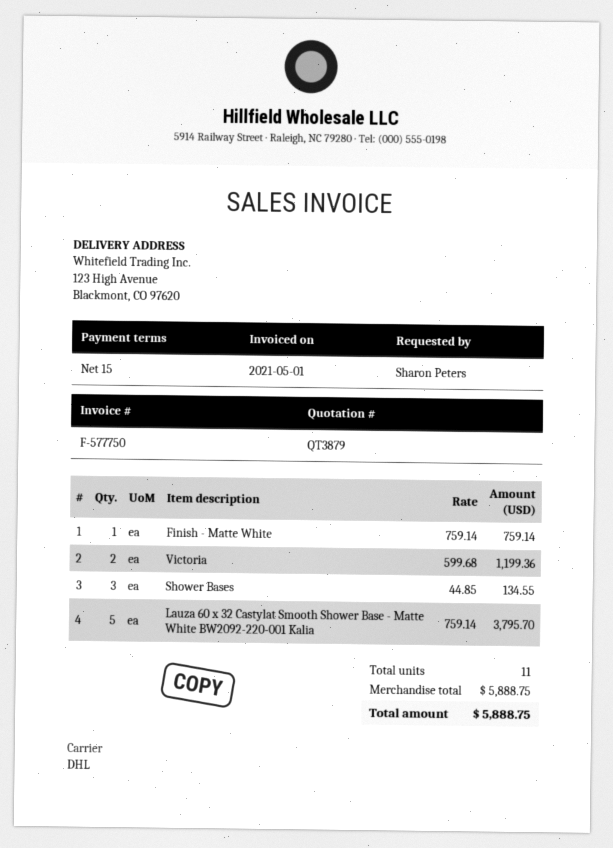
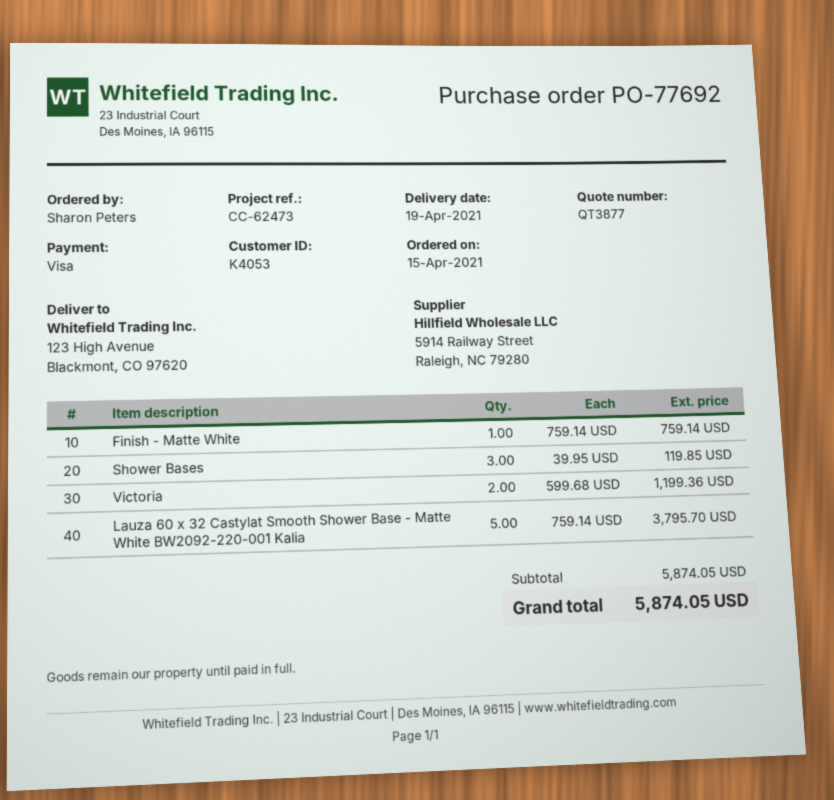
quote number: QT3879 -> QT3877
Shower Bases: 3 x 44.85 = 134.55 -> 3 x 39.95 = 119.85
subtotal: 5888.75 -> 5874.05
total: 5888.75 -> 5874.05

